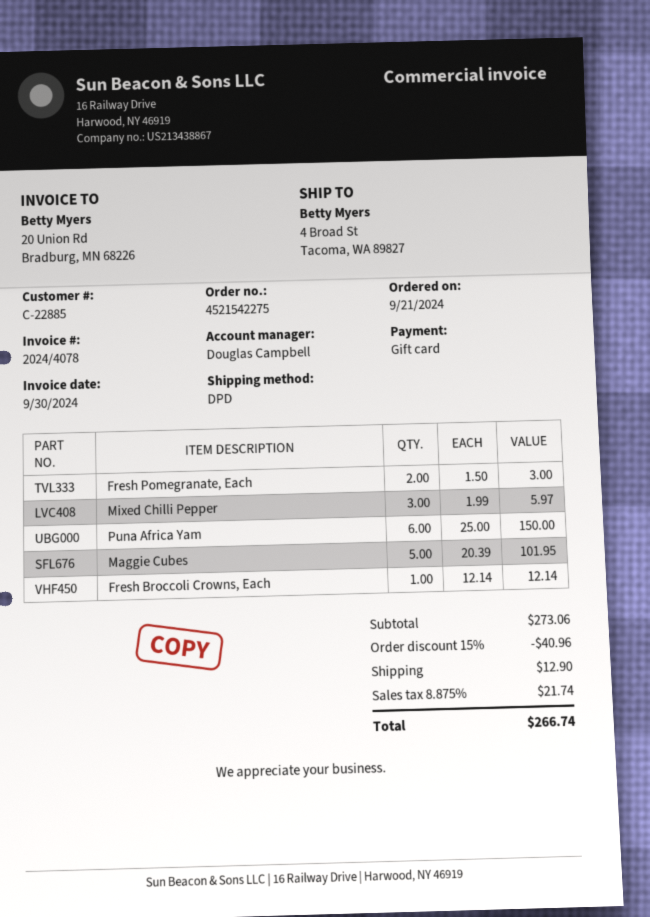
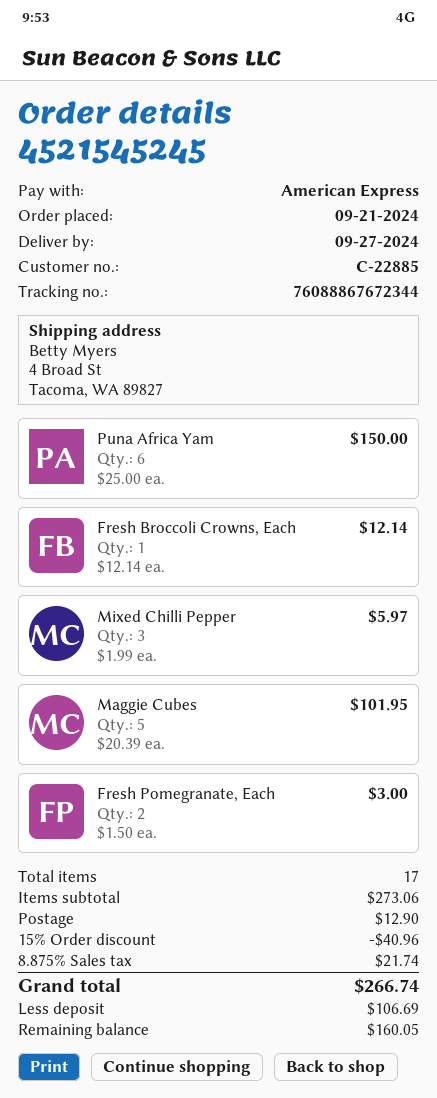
order number: 4521542275 -> 4521545245
payment method: gift card -> American Express

